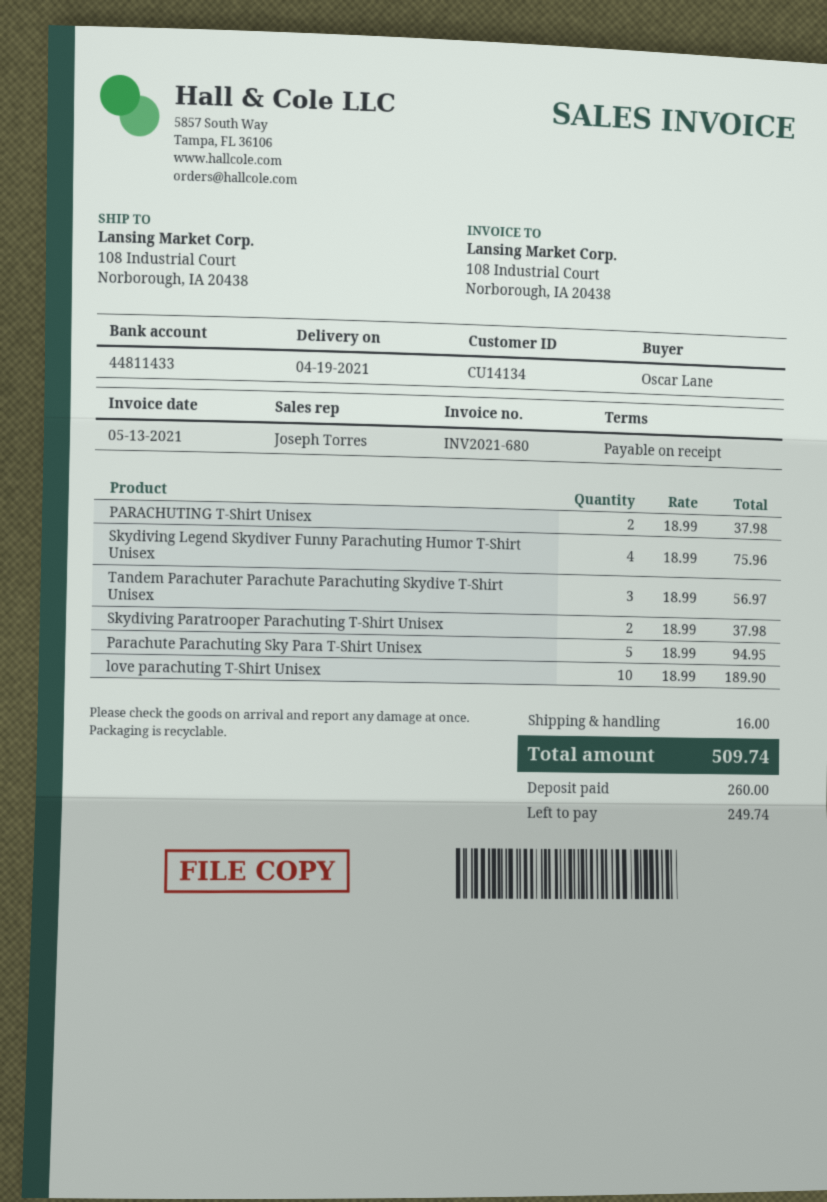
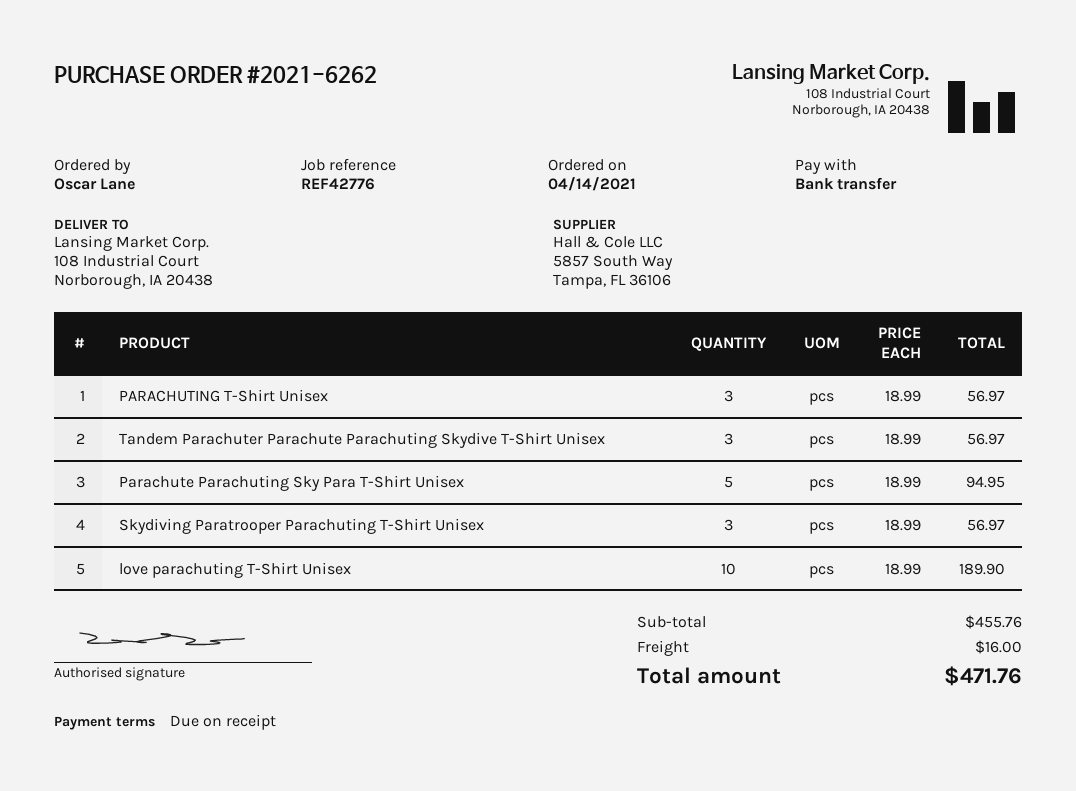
PARACHUTING T-Shirt Unisex: 2 x 18.99 = 37.98 -> 3 x 18.99 = 56.97
Skydiving Legend Skydiver Funny Parachuting Humor T-Shirt Unisex: 4 x 18.99 = 75.96 -> none
Skydiving Paratrooper Parachuting T-Shirt Unisex: 2 x 18.99 = 37.98 -> 3 x 18.99 = 56.97
total: 509.74 -> 471.76

